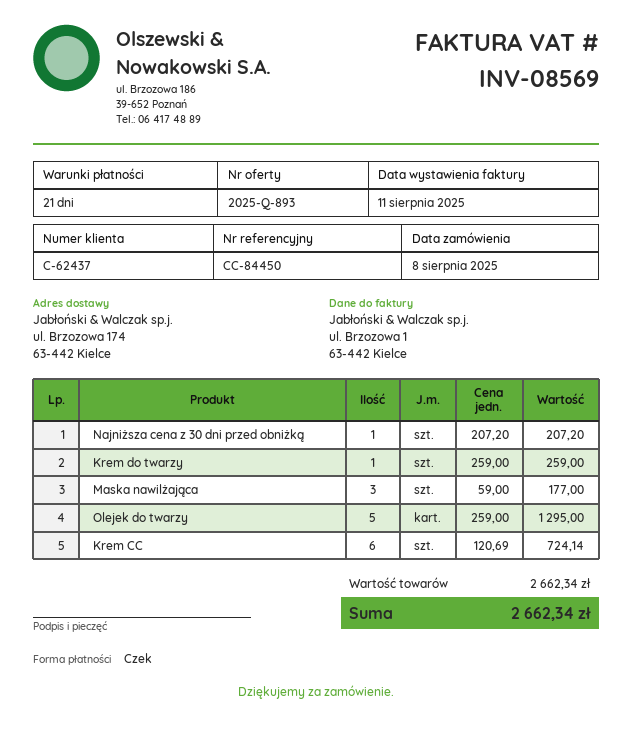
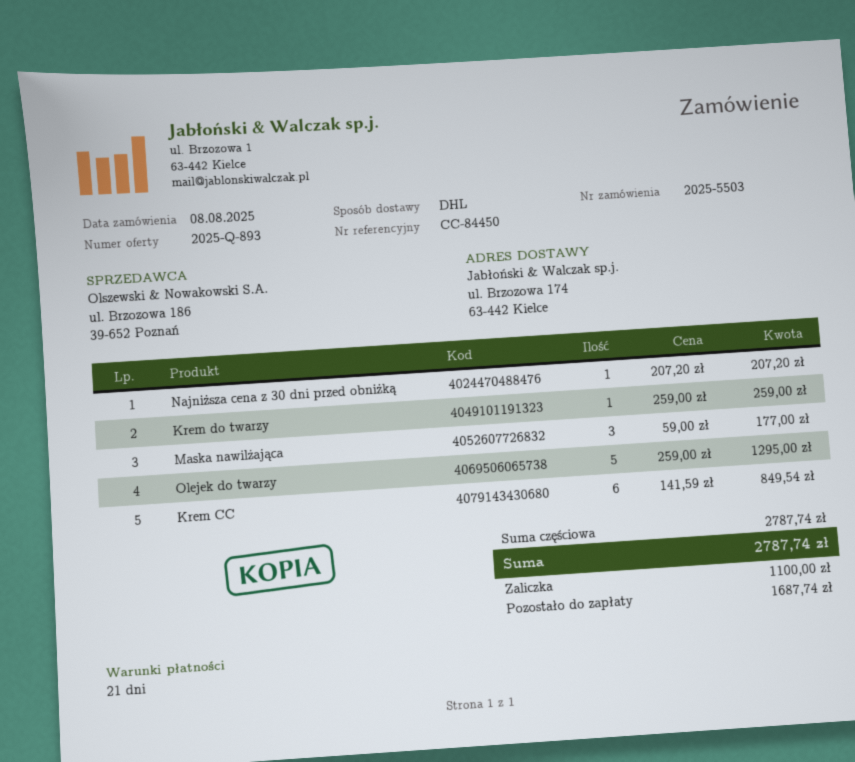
Krem CC: 6 x 120.69 = 724.14 -> 6 x 141.59 = 849.54
subtotal: 2662.34 -> 2787.74
total: 2662.34 -> 2787.74

